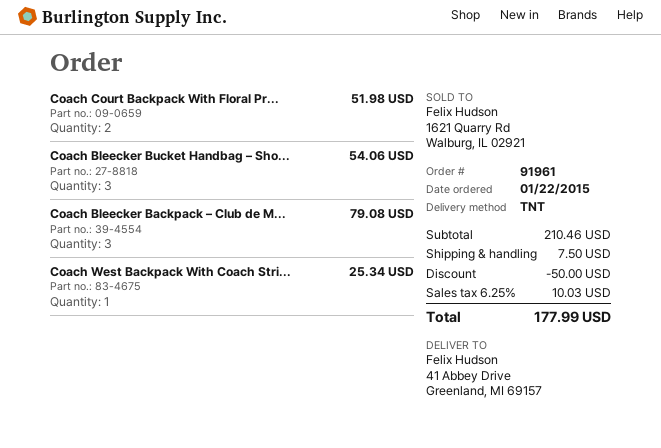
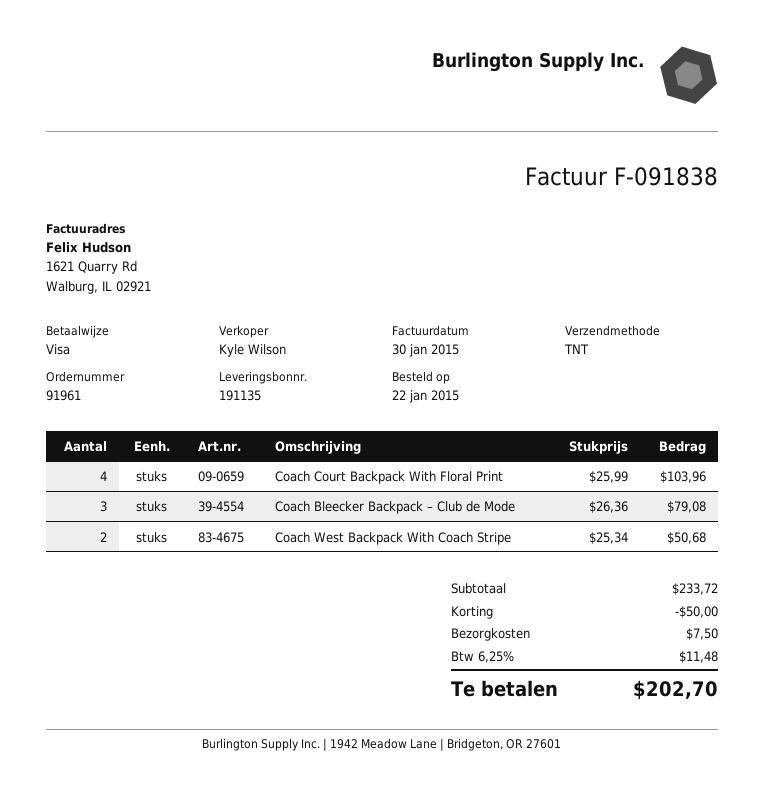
Coach Court Backpack With Floral Pr...: 2 for 51.98 -> 4 for 103.96
Coach Bleecker Bucket Handbag – Sho...: 3 for 54.06 -> none
Coach West Backpack With Coach Stri...: 1 for 25.34 -> 2 for 50.68
subtotal: 210.46 -> 233.72
tax: 6.25% = 10.03 -> 6.25% = 11.48
total: 177.99 -> 202.70

